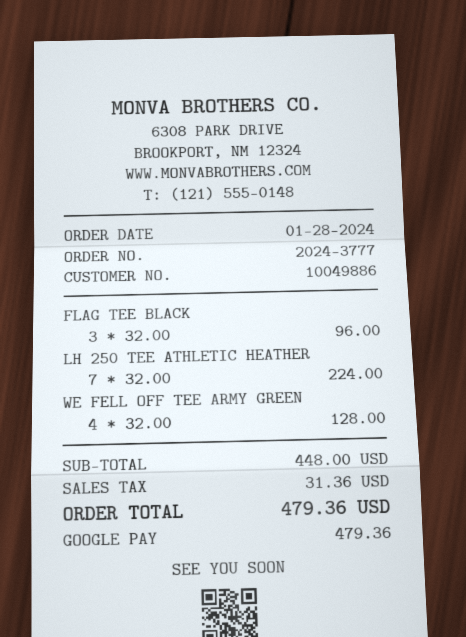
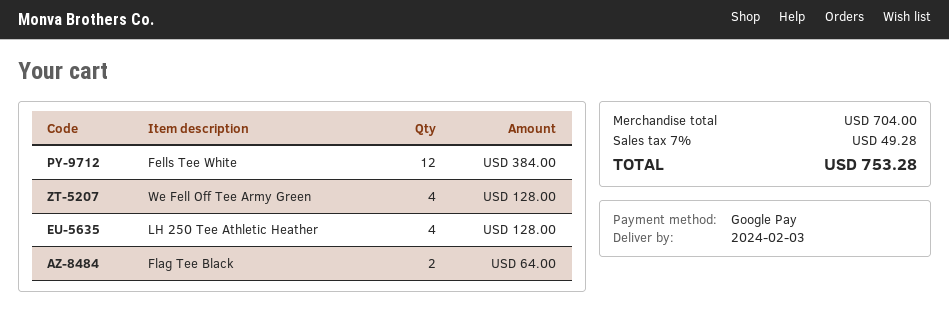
FLAG TEE BLACK: 3 for 96.00 -> 2 for 64.00
LH 250 TEE ATHLETIC HEATHER: 7 for 224.00 -> 4 for 128.00
Fells Tee White: none -> 12 for 384.00
subtotal: 448.00 -> 704.00
tax: 31.36 -> 49.28
total: 479.36 -> 753.28

